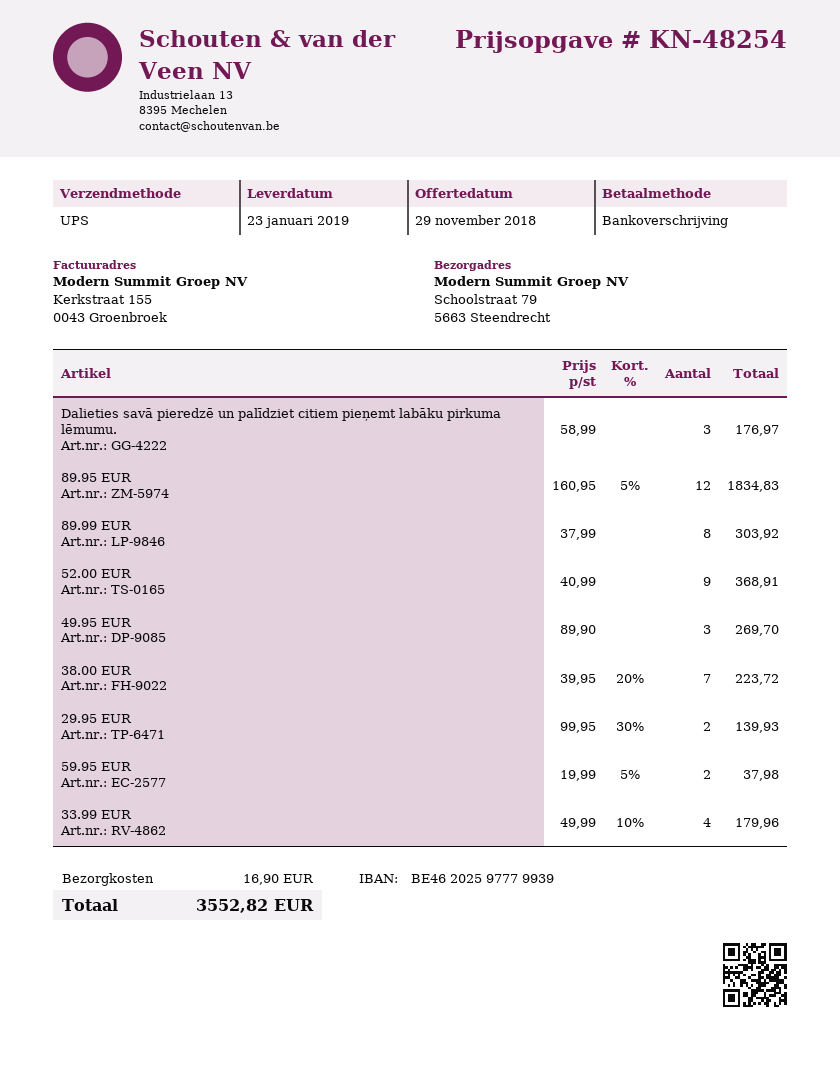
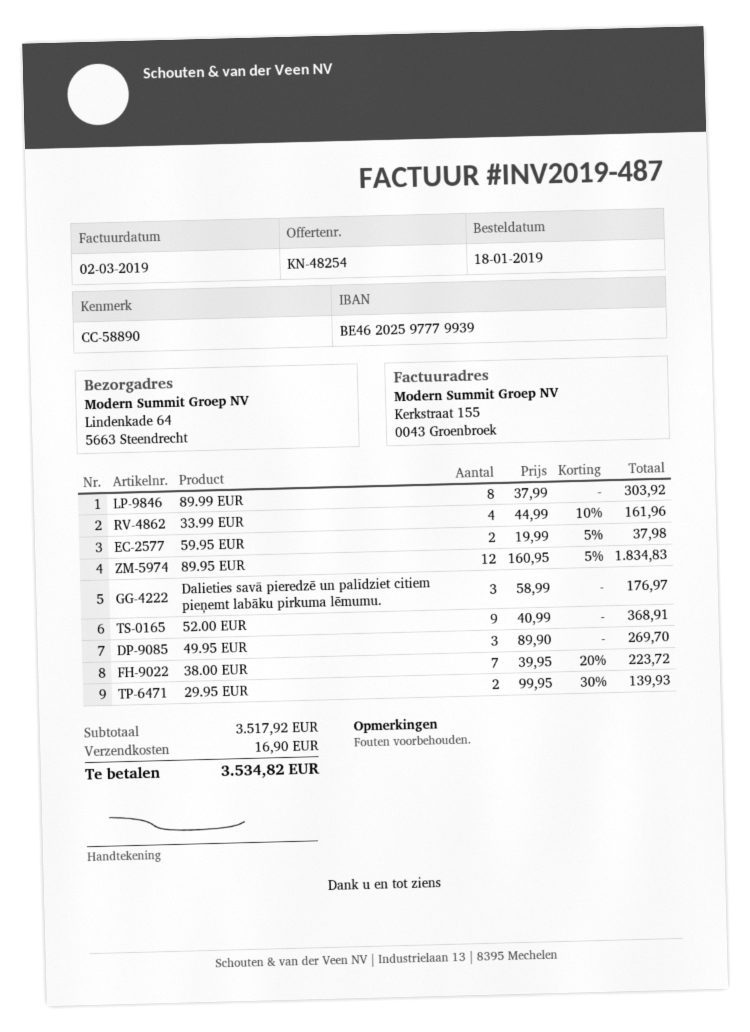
ship to: Schoolstraat 79, 5663 Steendrecht -> Lindenkade 64, 5663 Steendrecht
33.99 EUR: 4 x 49.99 - 10% = 179.96 -> 4 x 44.99 - 10% = 161.96
total: 3552.82 -> 3534.82

